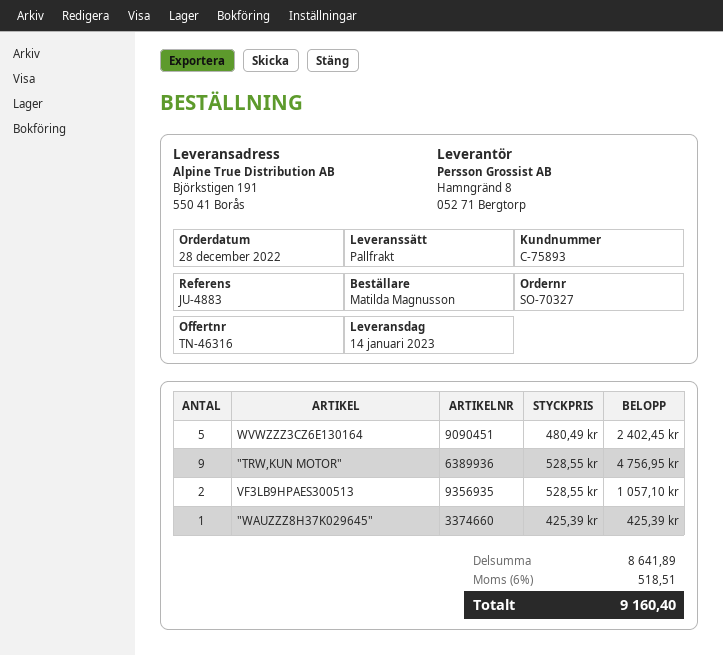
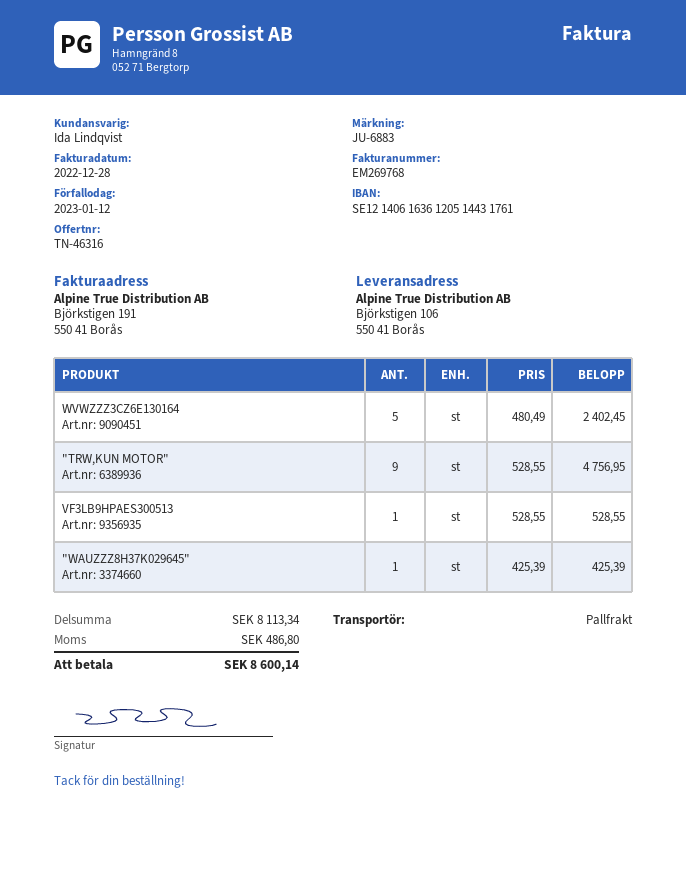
reference: JU-4883 -> JU-6883
ship to: Björkstigen 191, 550 41 Borås -> Björkstigen 106, 550 41 Borås
VF3LB9HPAES300513: 2 x 528.55 = 1057.10 -> 1 x 528.55 = 528.55
subtotal: 8641.89 -> 8113.34
tax: 518.51 -> 486.80
total: 9160.40 -> 8600.14

